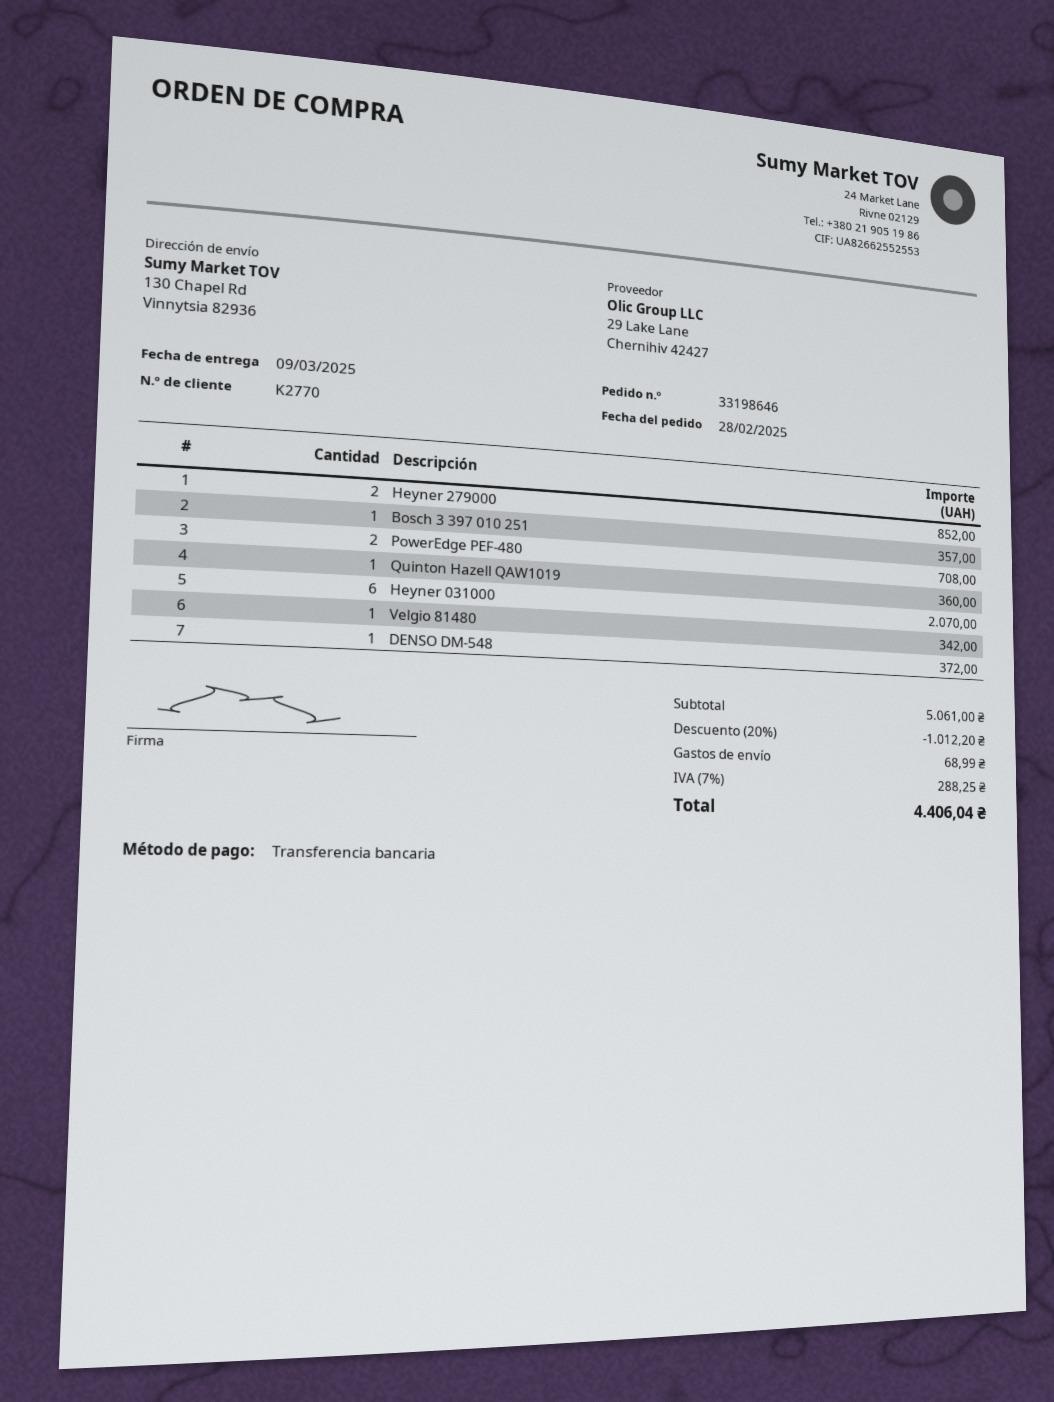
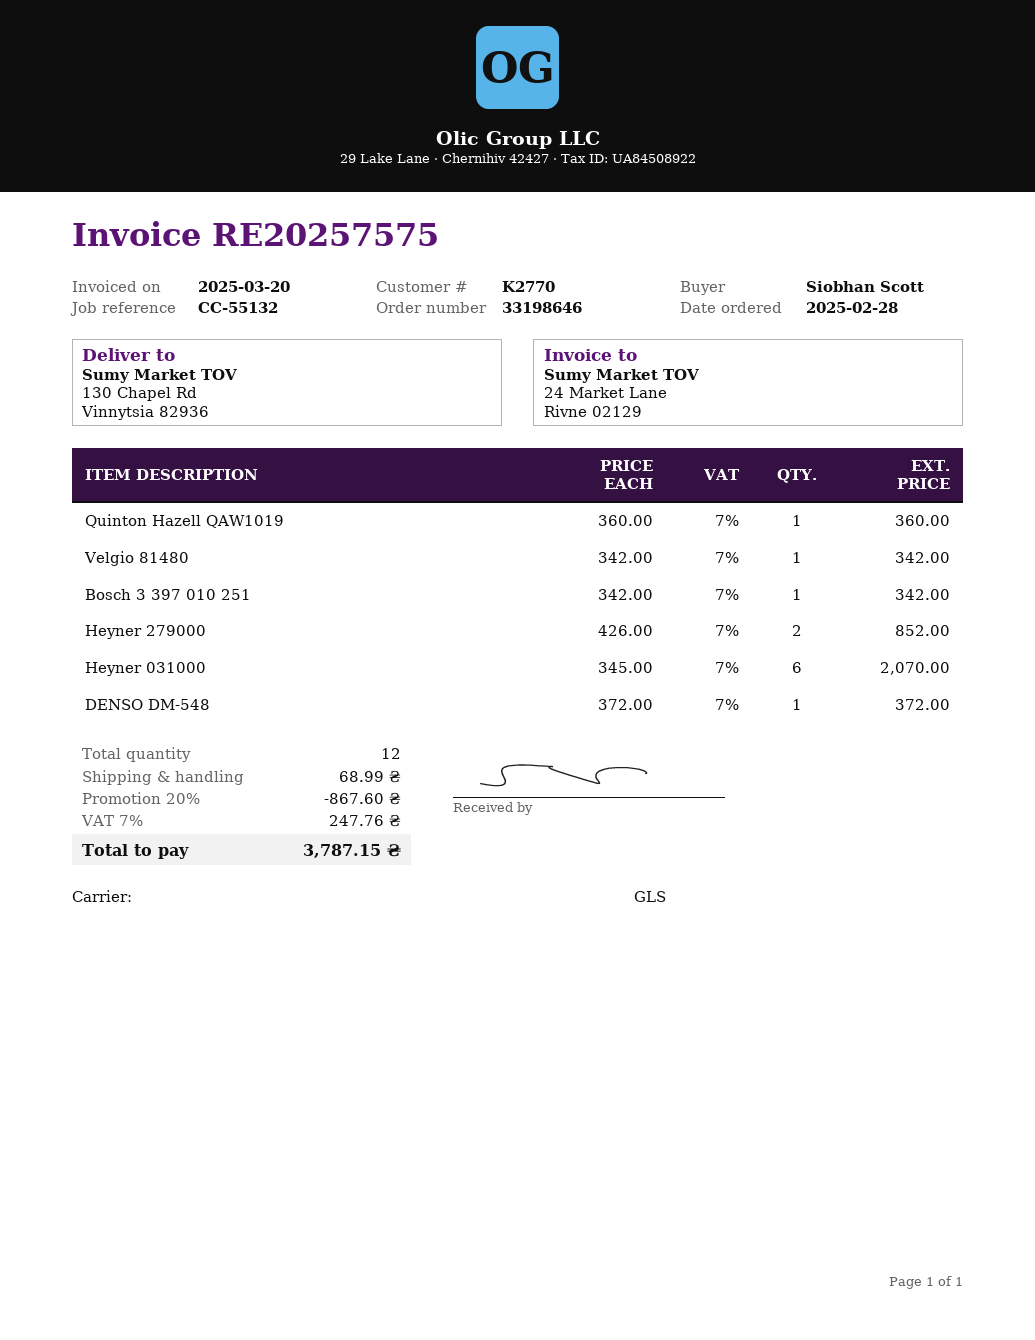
Bosch 3 397 010 251: 1 for 357.00 -> 1 for 342.00
PowerEdge PEF-480: 2 for 708.00 -> none
discount: 20% = 1012.20 -> 20% = 867.60
tax: 7% = 288.25 -> 7% = 247.76
total: 4406.04 -> 3787.15

